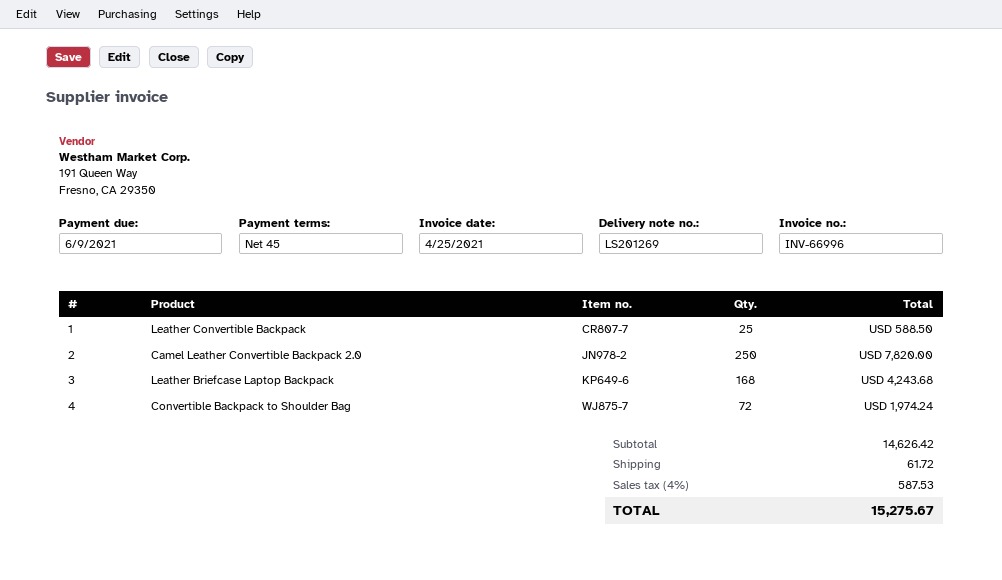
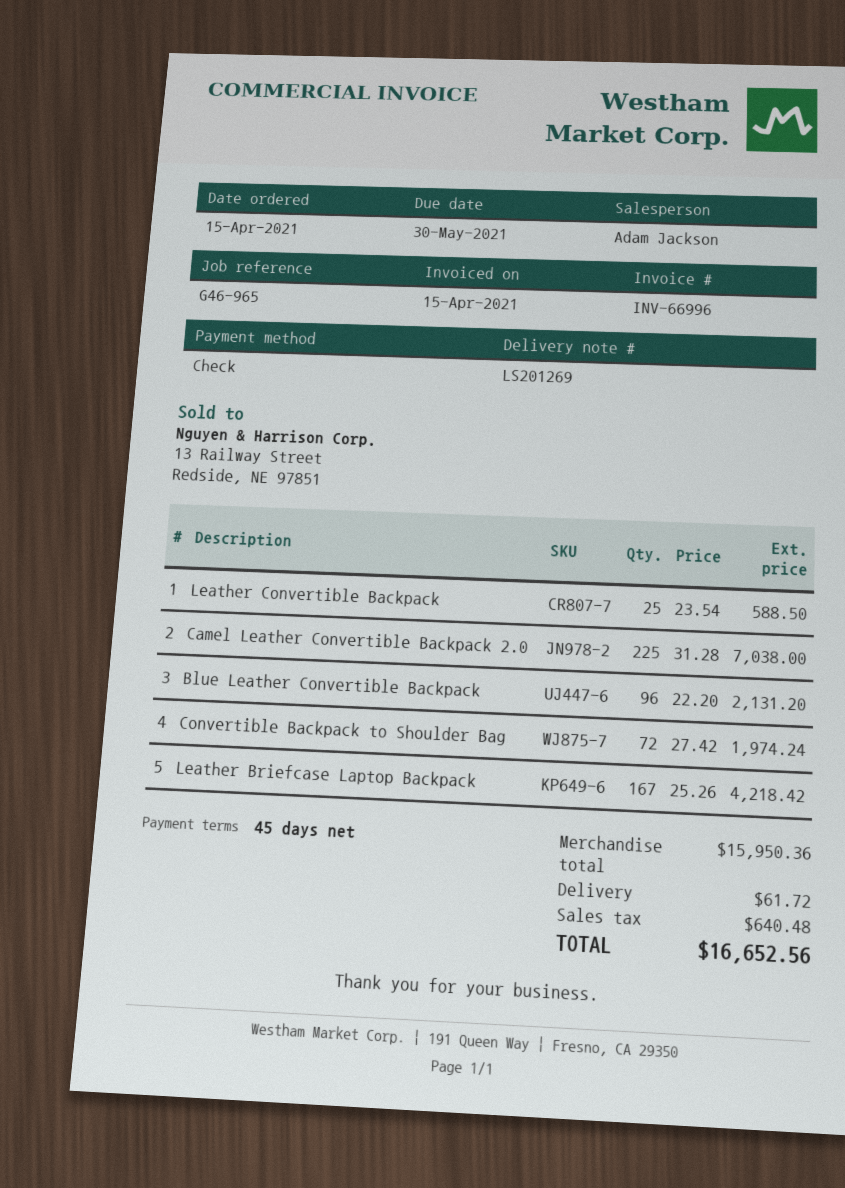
invoice date: 2021-04-25 -> 2021-04-15
due date: 2021-06-09 -> 2021-05-30
Camel Leather Convertible Backpack 2.0: 250 for 7820.00 -> 225 for 7038.00
Leather Briefcase Laptop Backpack: 168 for 4243.68 -> 167 for 4218.42
Blue Leather Convertible Backpack: none -> 96 for 2131.20
subtotal: 14626.42 -> 15950.36
tax: 587.53 -> 640.48
total: 15275.67 -> 16652.56

